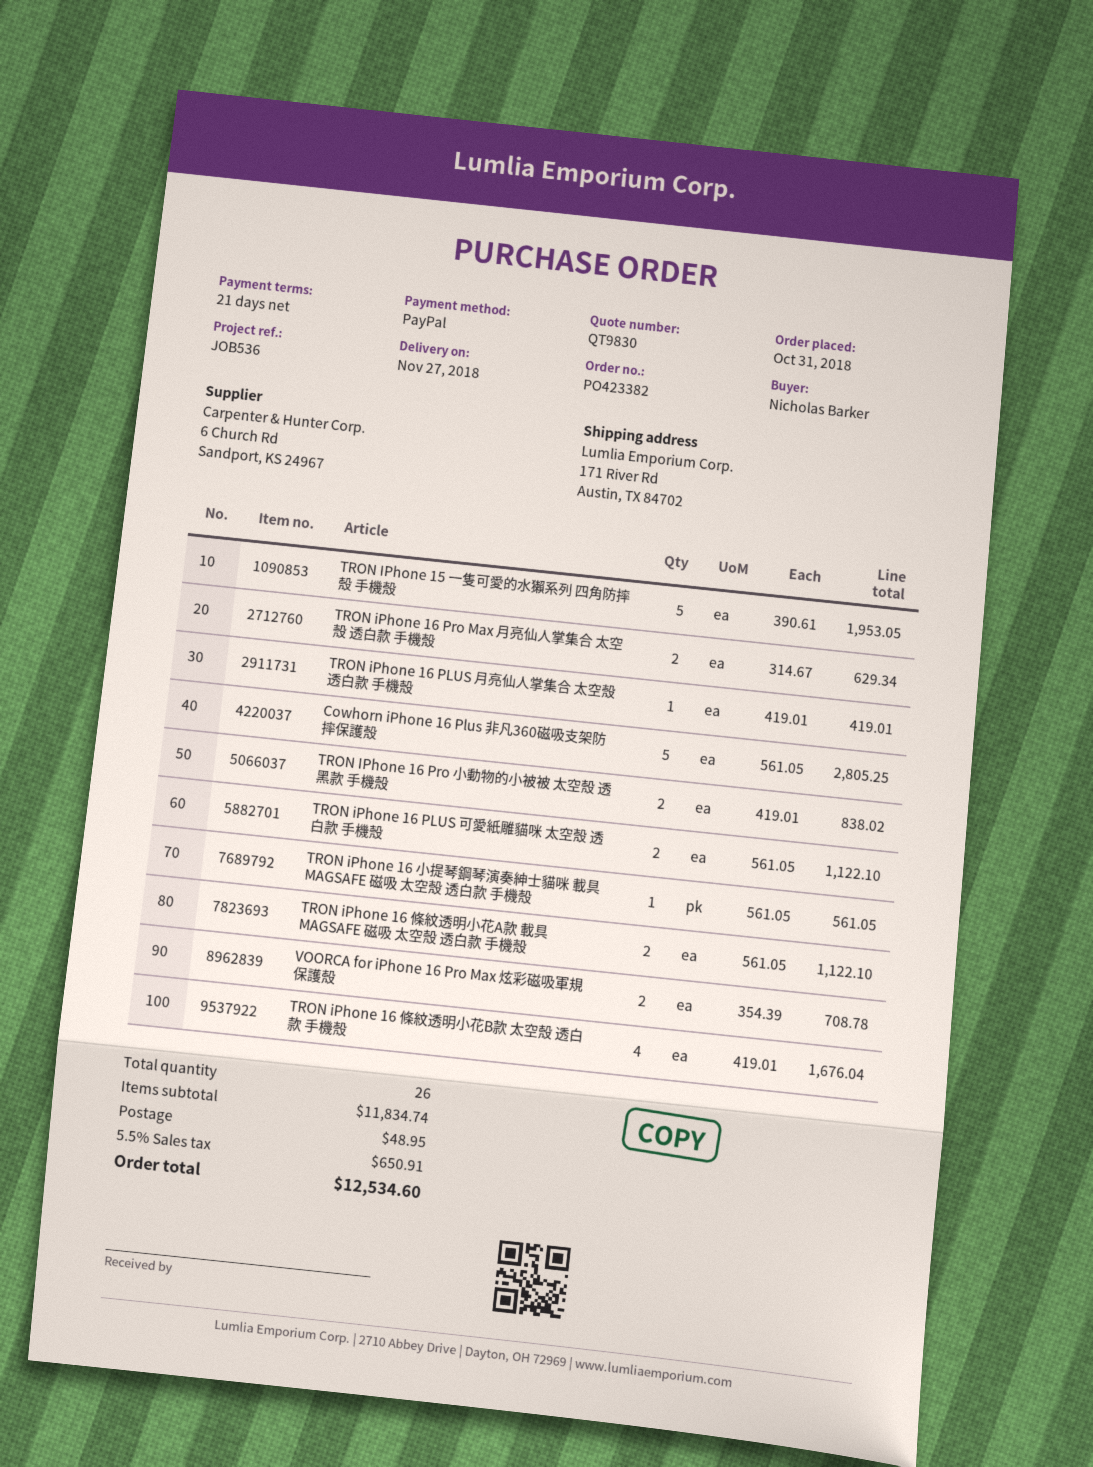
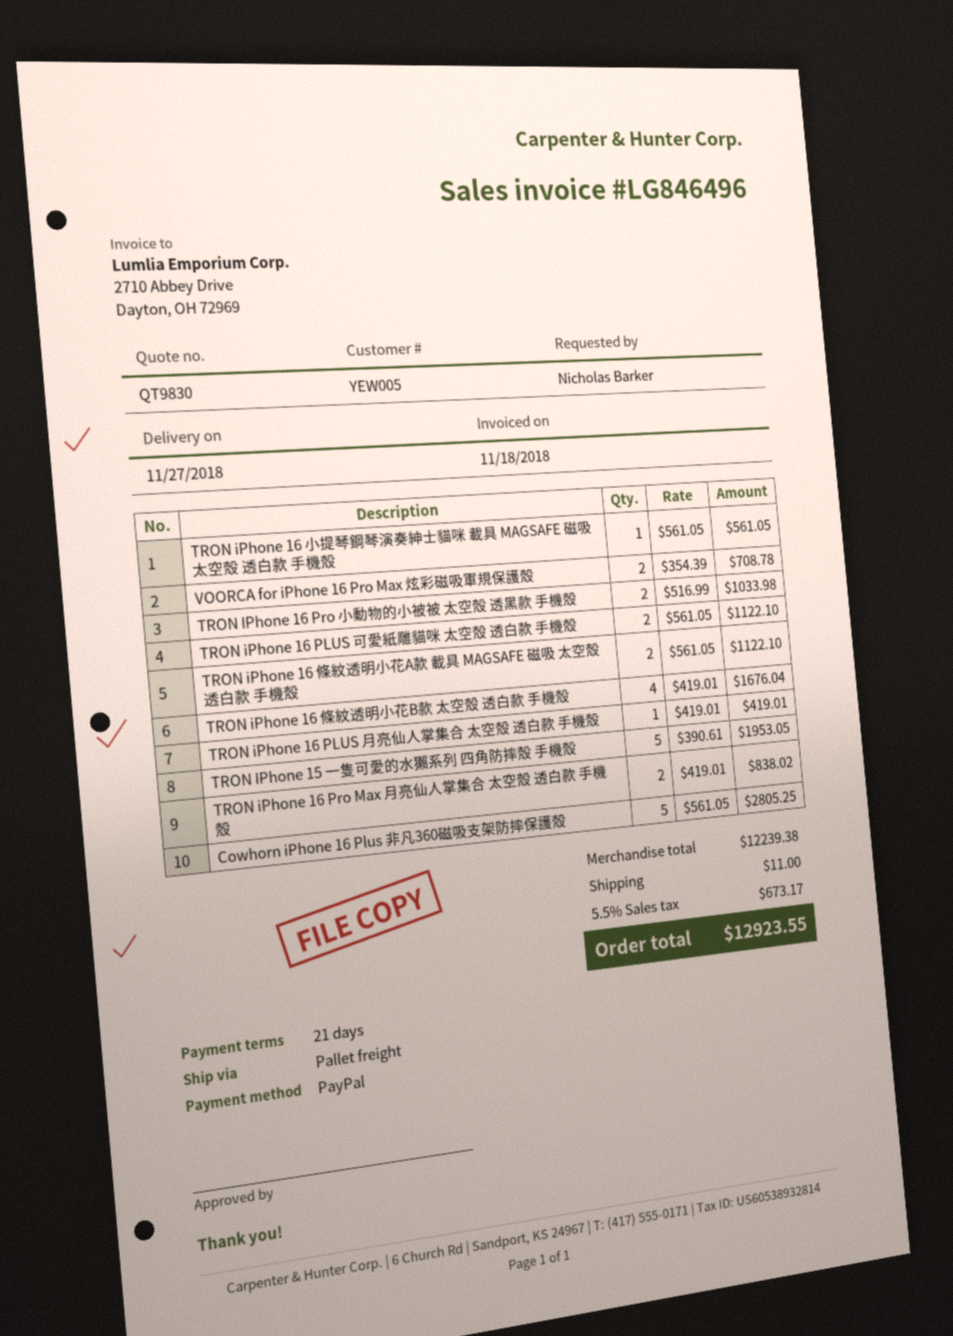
TRON iPhone 16 Pro Max 月亮仙人掌集合 太空殼 透白款 手機殼: 2 x 314.67 = 629.34 -> 2 x 419.01 = 838.02
TRON IPhone 16 Pro 小動物的小被被 太空殼 透黑款 手機殼: 2 x 419.01 = 838.02 -> 2 x 516.99 = 1033.98
subtotal: 11834.74 -> 12239.38
shipping: 48.95 -> 11.00
tax: 5.5% = 650.91 -> 5.5% = 673.17
total: 12534.60 -> 12923.55

